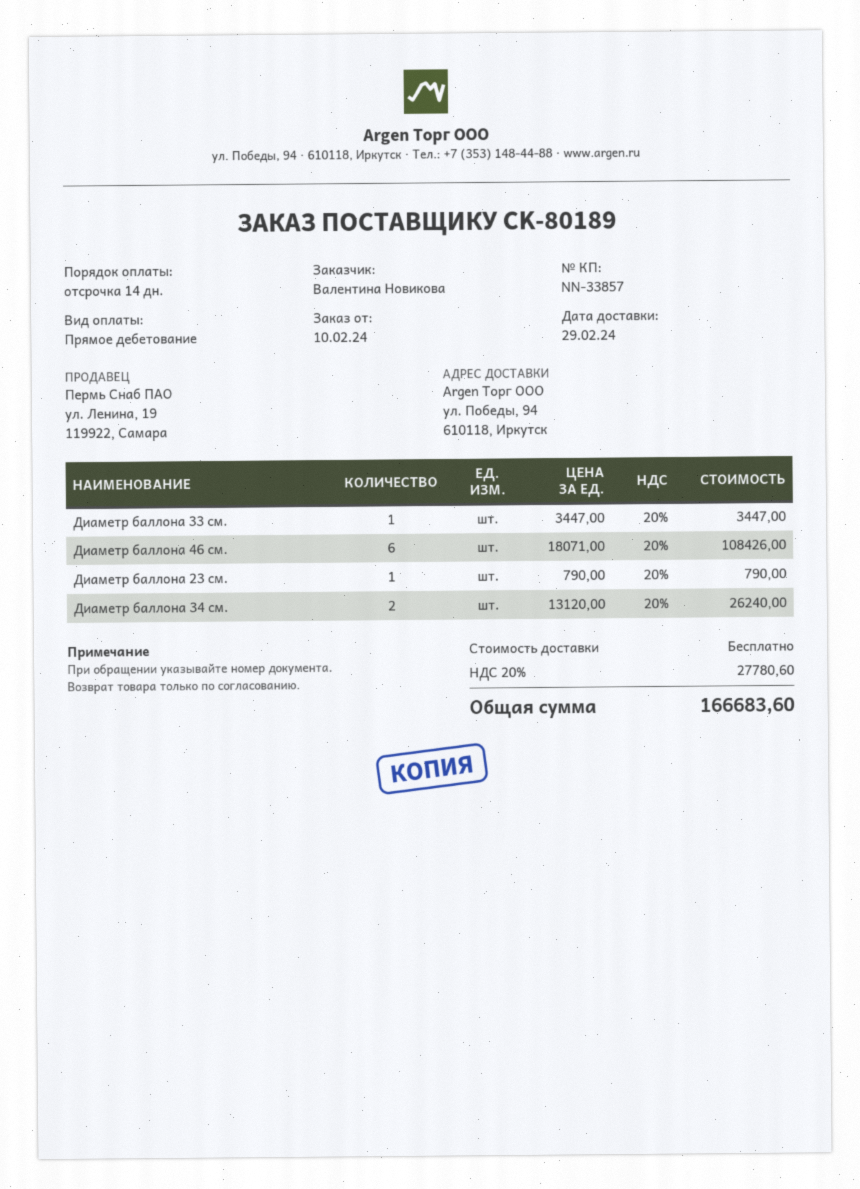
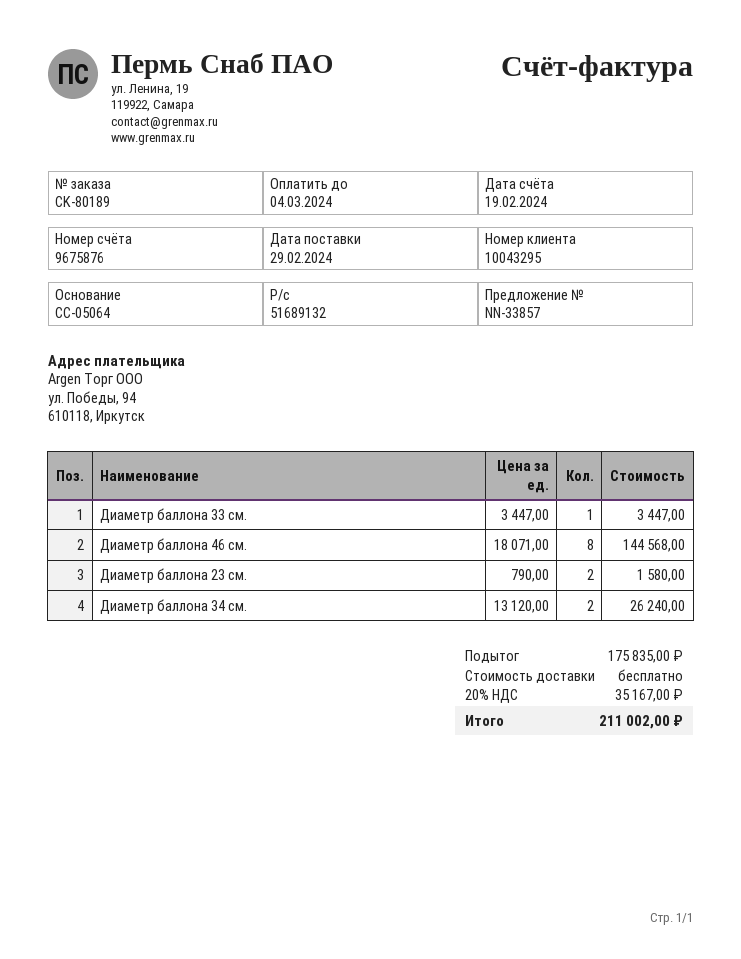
Диаметр баллона 46 см.: 6 x 18071.00 = 108426.00 -> 8 x 18071.00 = 144568.00
Диаметр баллона 23 см.: 1 x 790.00 = 790.00 -> 2 x 790.00 = 1580.00
tax: 20% = 27780.60 -> 20% = 35167.00
total: 166683.60 -> 211002.00

